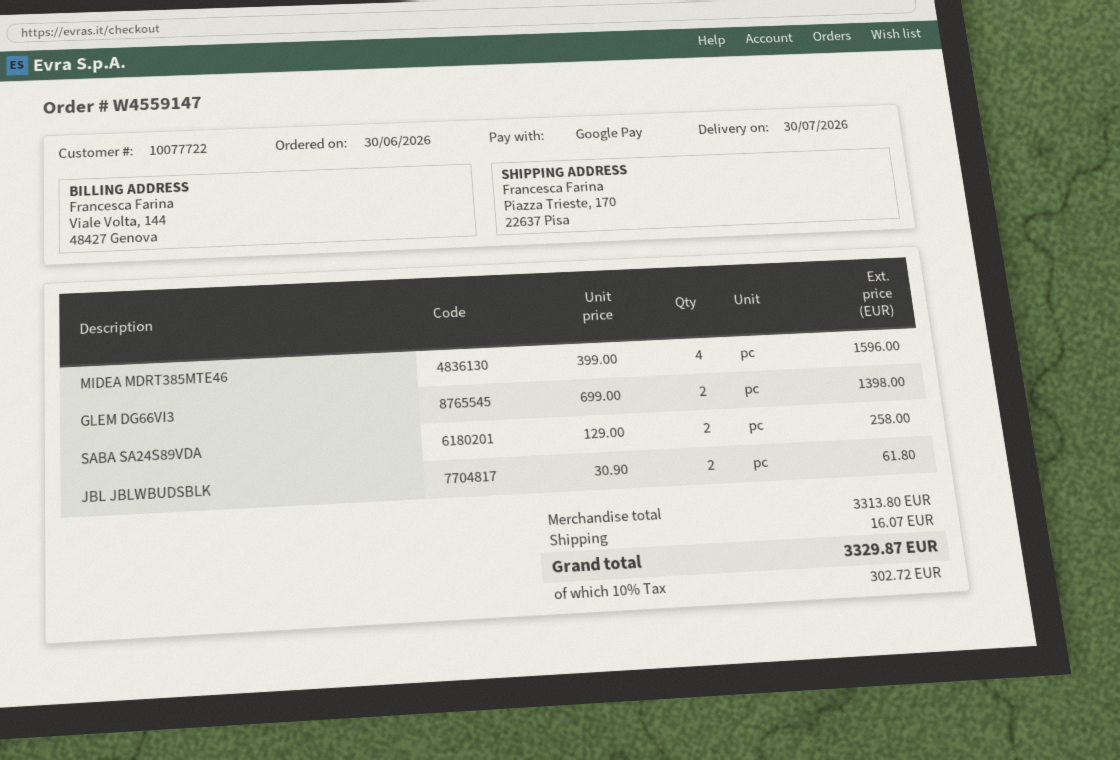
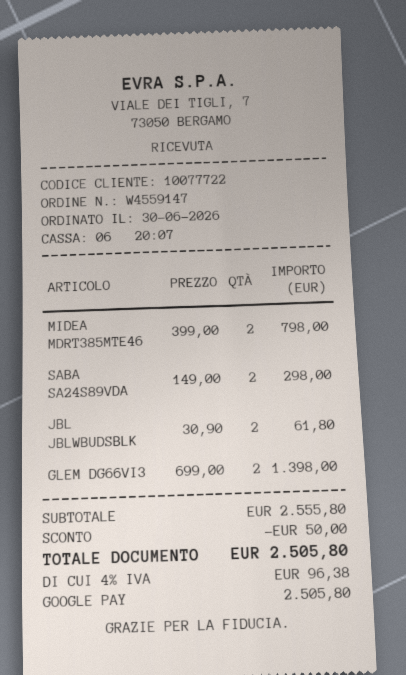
MIDEA MDRT385MTE46: 4 x 399.00 = 1596.00 -> 2 x 399.00 = 798.00
SABA SA24S89VDA: 2 x 129.00 = 258.00 -> 2 x 149.00 = 298.00
subtotal: 3313.80 -> 2555.80
discount: none -> 50.00
shipping: 16.07 -> none
tax: 10% = 302.72 -> 4% = 96.38
total: 3329.87 -> 2505.80

